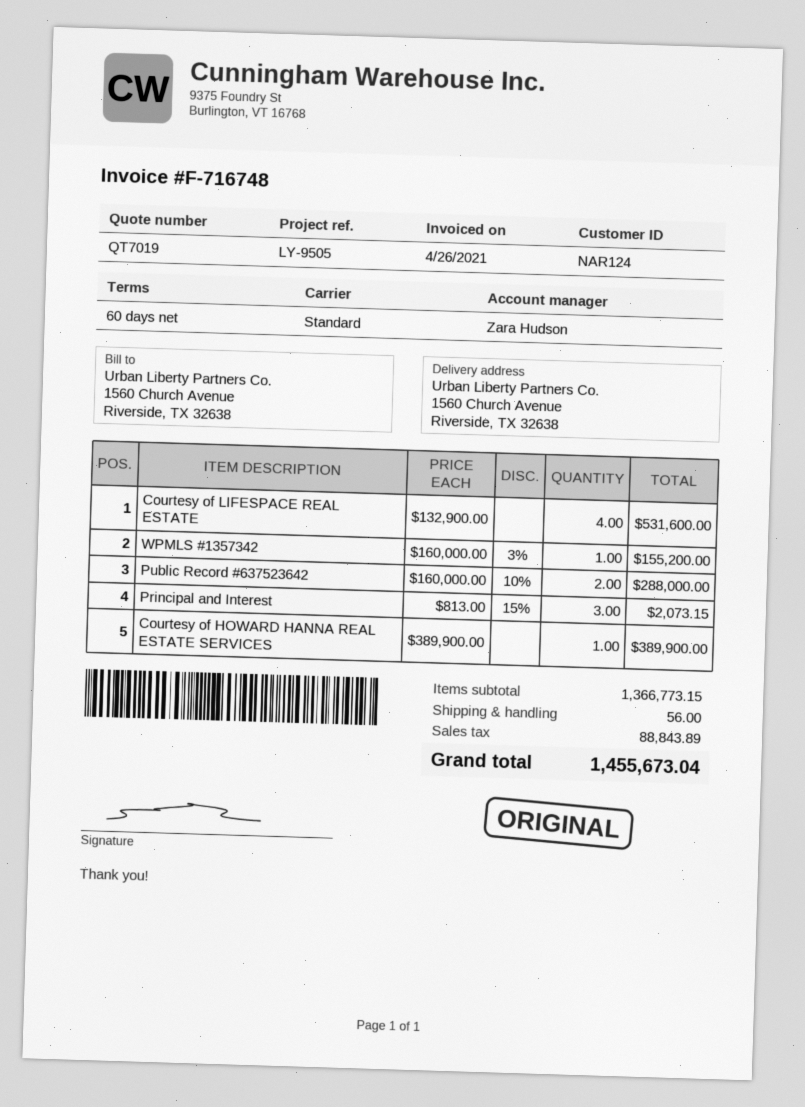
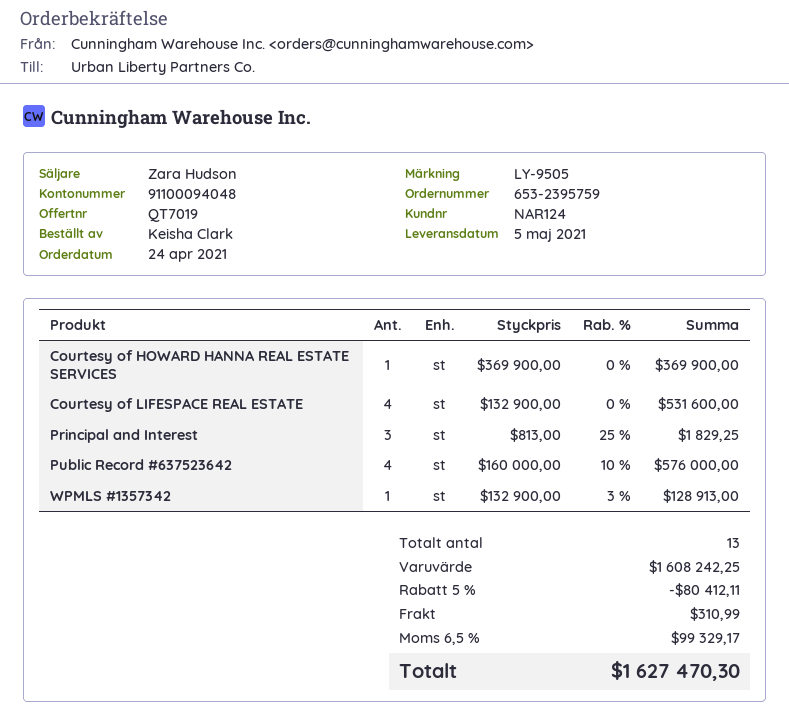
WPMLS #1357342: 1 x 160000.00 - 3% = 155200.00 -> 1 x 132900.00 - 3% = 128913.00
Public Record #637523642: 2 x 160000.00 - 10% = 288000.00 -> 4 x 160000.00 - 10% = 576000.00
Principal and Interest: 3 x 813.00 - 15% = 2073.15 -> 3 x 813.00 - 25% = 1829.25
Courtesy of HOWARD HANNA REAL ESTATE SERVICES: 1 x 389900.00 = 389900.00 -> 1 x 369900.00 = 369900.00
subtotal: 1366773.15 -> 1608242.25
discount: none -> 5% = 80412.11
shipping: 56.00 -> 310.99
tax: 88843.89 -> 99329.17
total: 1455673.04 -> 1627470.30

